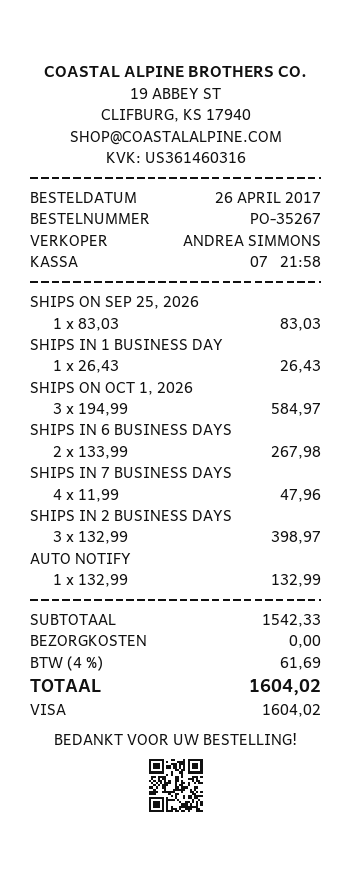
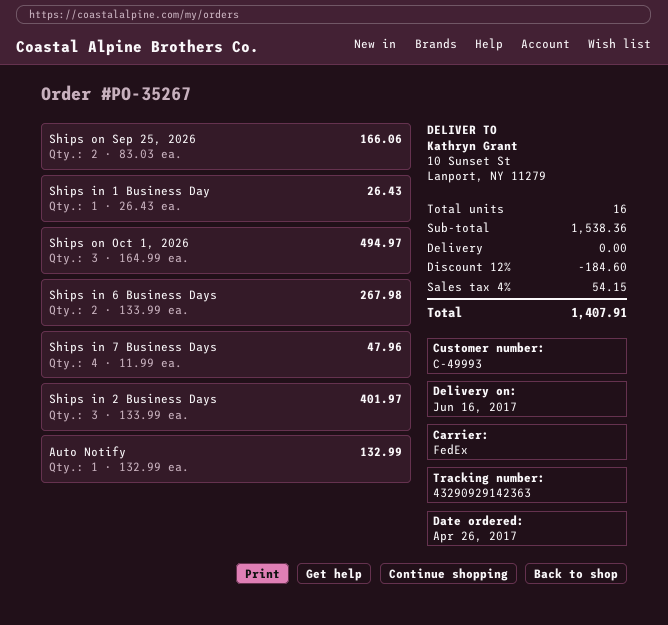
SHIPS ON SEP 25, 2026: 1 x 83.03 = 83.03 -> 2 x 83.03 = 166.06
SHIPS ON OCT 1, 2026: 3 x 194.99 = 584.97 -> 3 x 164.99 = 494.97
SHIPS IN 2 BUSINESS DAYS: 3 x 132.99 = 398.97 -> 3 x 133.99 = 401.97
subtotal: 1542.33 -> 1538.36
discount: none -> 12% = 184.60
tax: 4% = 61.69 -> 4% = 54.15
total: 1604.02 -> 1407.91

